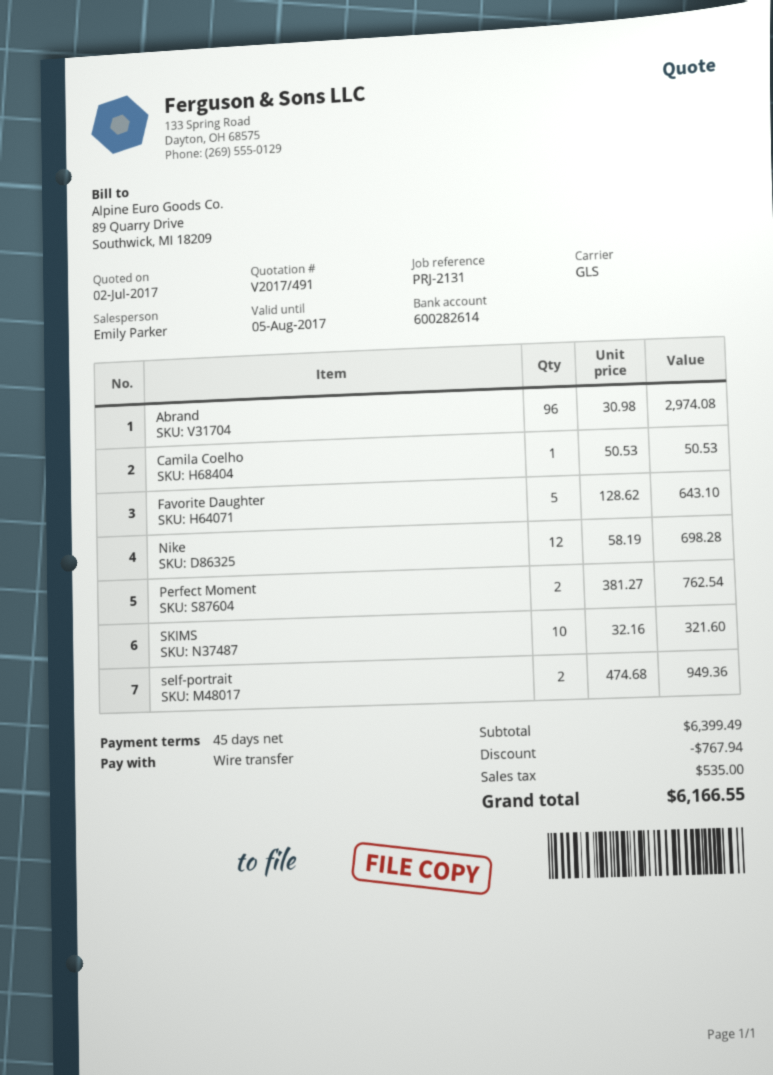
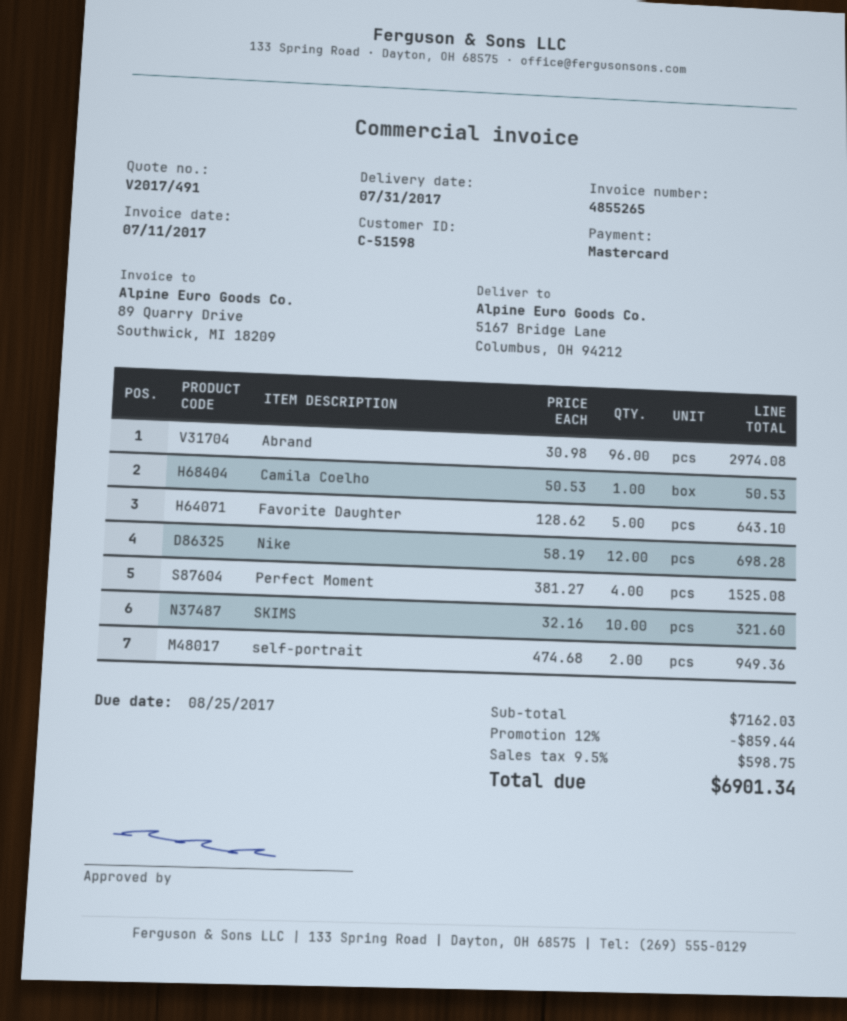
payment method: bank transfer -> Mastercard
Perfect Moment: 2 x 381.27 = 762.54 -> 4 x 381.27 = 1525.08
subtotal: 6399.49 -> 7162.03
discount: 767.94 -> 859.44
tax: 535.00 -> 598.75
total: 6166.55 -> 6901.34

